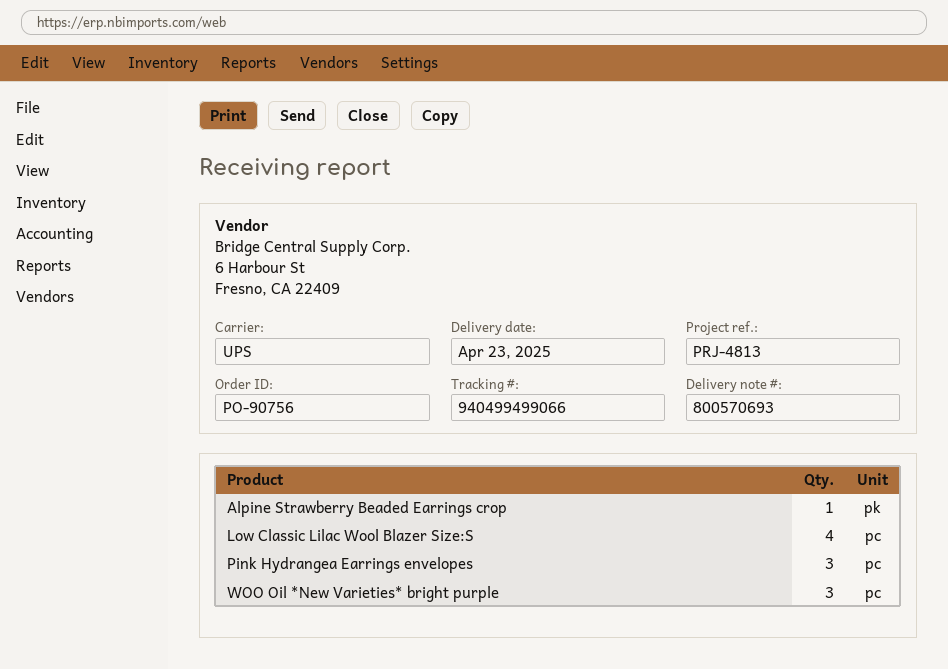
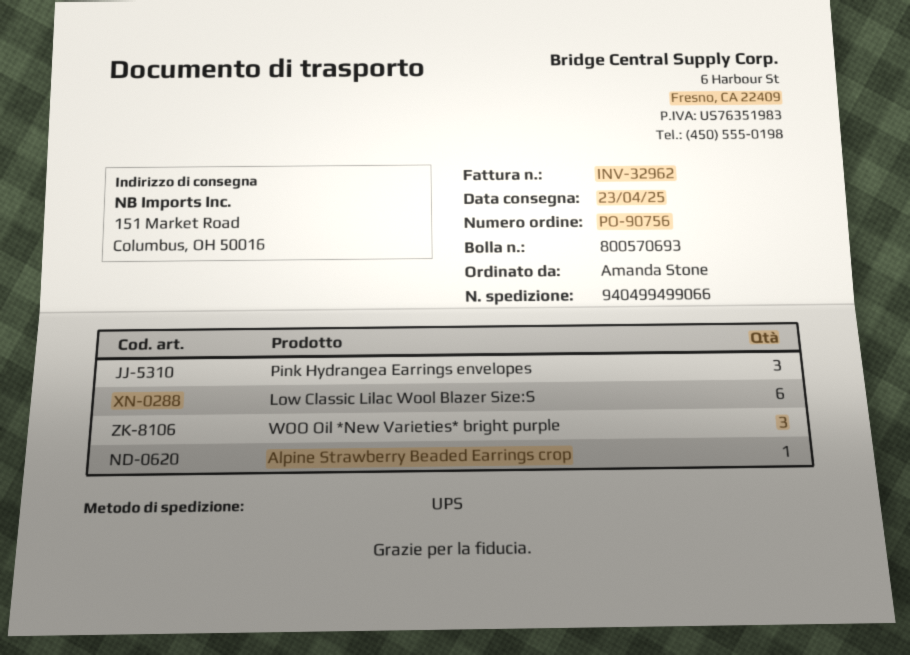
Low Classic Lilac Wool Blazer Size:S: 4 -> 6

